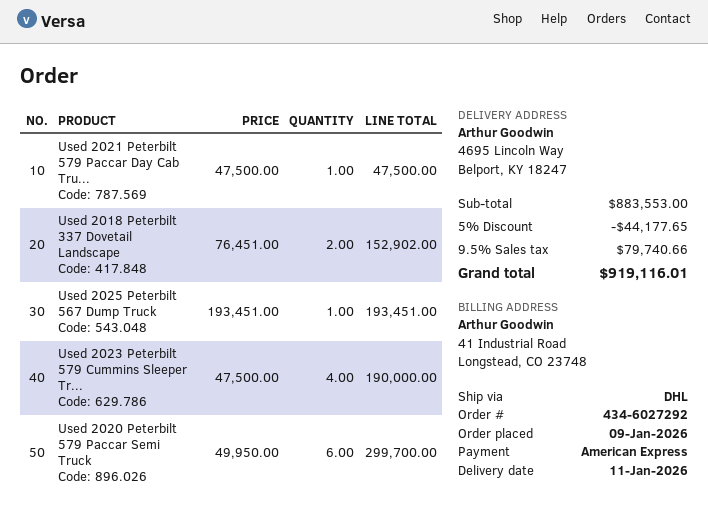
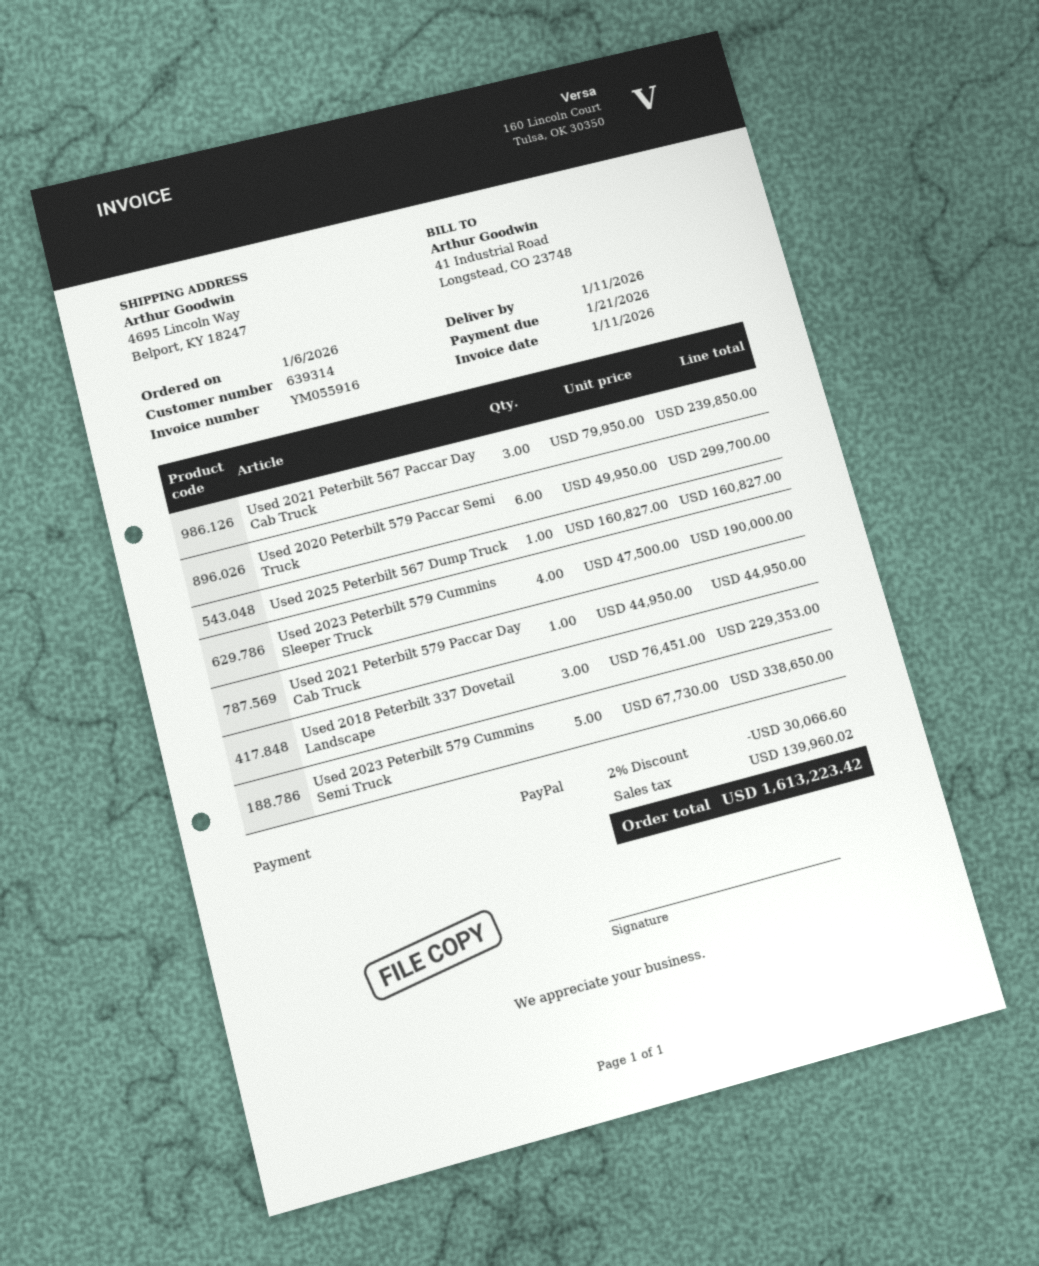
order date: 2026-01-09 -> 2026-01-06
payment method: American Express -> PayPal
Used 2021 Peterbilt 579 Paccar Day Cab Tru...: 1 x 47500.00 = 47500.00 -> 1 x 44950.00 = 44950.00
Used 2018 Peterbilt 337 Dovetail Landscape: 2 x 76451.00 = 152902.00 -> 3 x 76451.00 = 229353.00
Used 2025 Peterbilt 567 Dump Truck: 1 x 193451.00 = 193451.00 -> 1 x 160827.00 = 160827.00
Used 2021 Peterbilt 567 Paccar Day Cab Truck: none -> 3 x 79950.00 = 239850.00
Used 2023 Peterbilt 579 Cummins Semi Truck: none -> 5 x 67730.00 = 338650.00
discount: 5% = 44177.65 -> 2% = 30066.60
tax: 79740.66 -> 139960.02
total: 919116.01 -> 1613223.42

